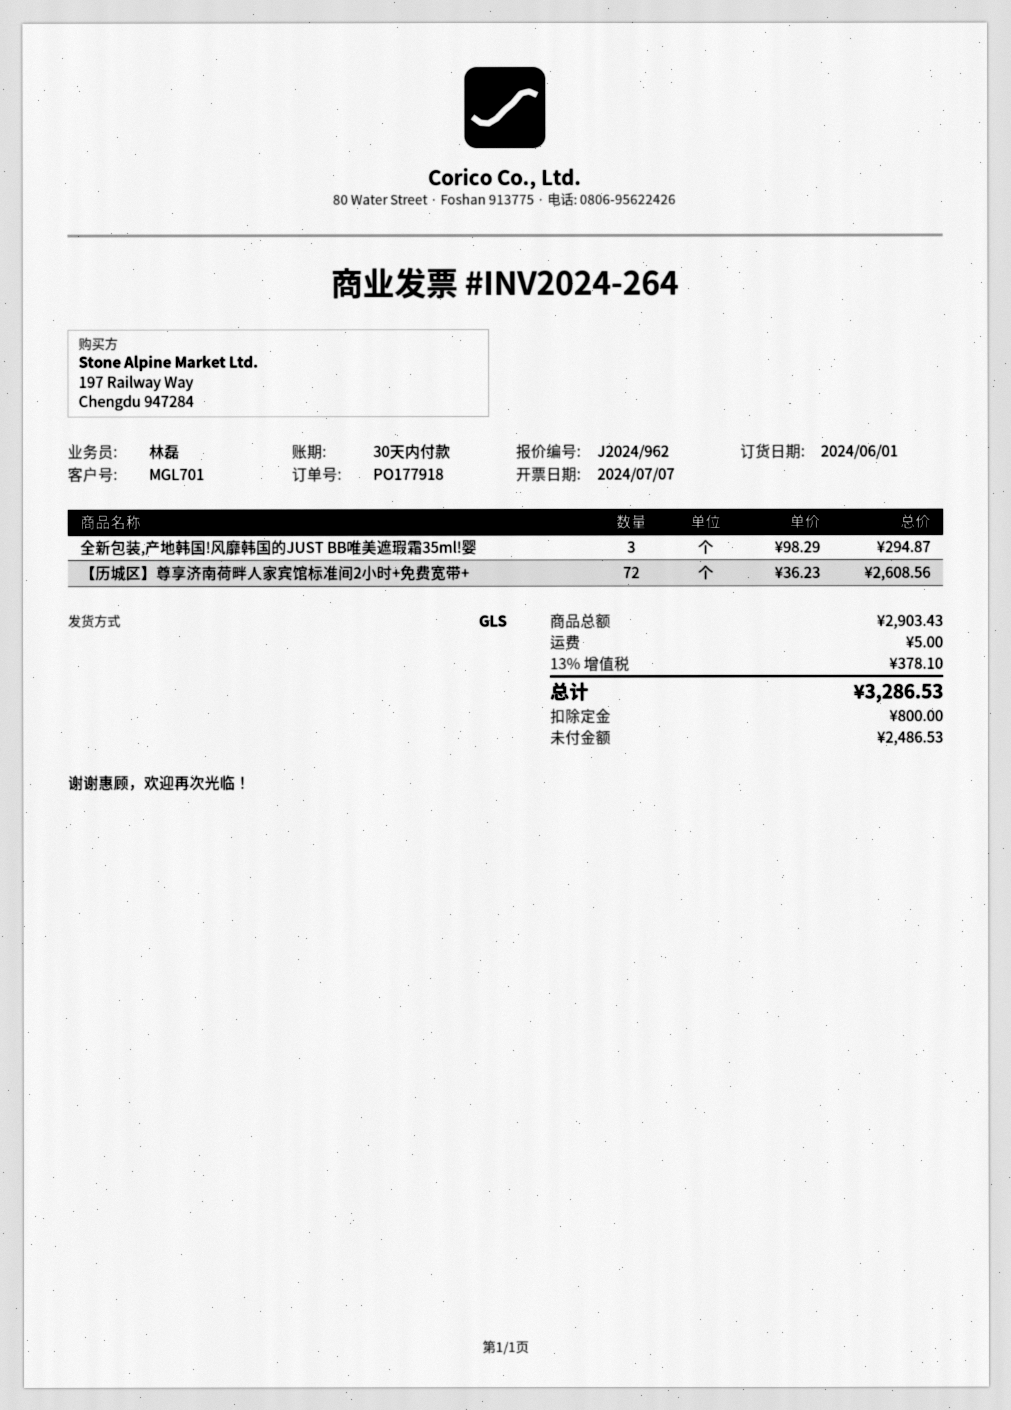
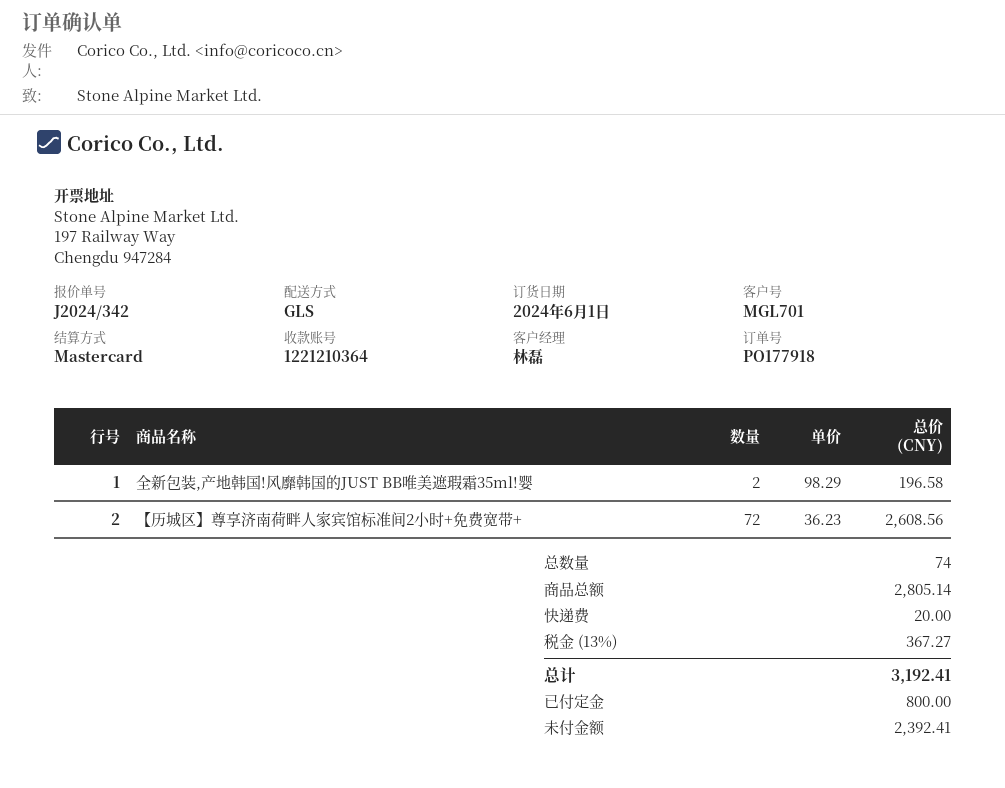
quote number: J2024/962 -> J2024/342
全新包装,产地韩国!风靡韩国的JUST BB唯美遮瑕霜35ml!婴: 3 x 98.29 = 294.87 -> 2 x 98.29 = 196.58
subtotal: 2903.43 -> 2805.14
shipping: 5.00 -> 20.00
tax: 13% = 378.10 -> 13% = 367.27
total: 3286.53 -> 3192.41
balance: 2486.53 -> 2392.41

